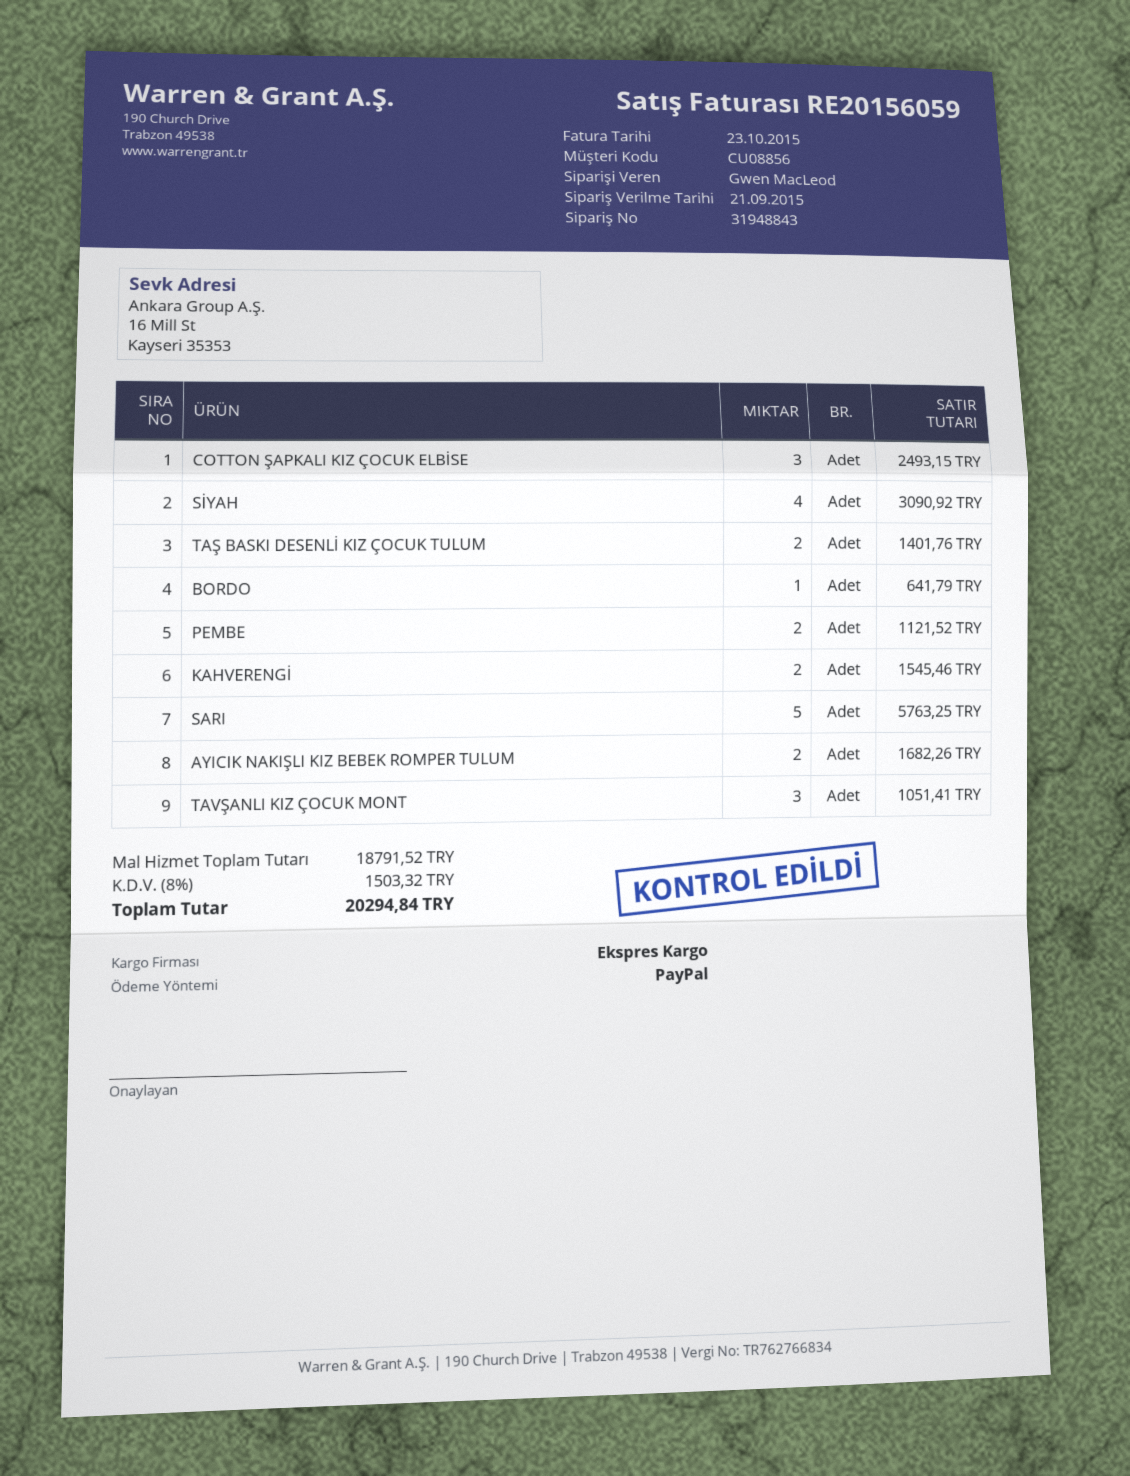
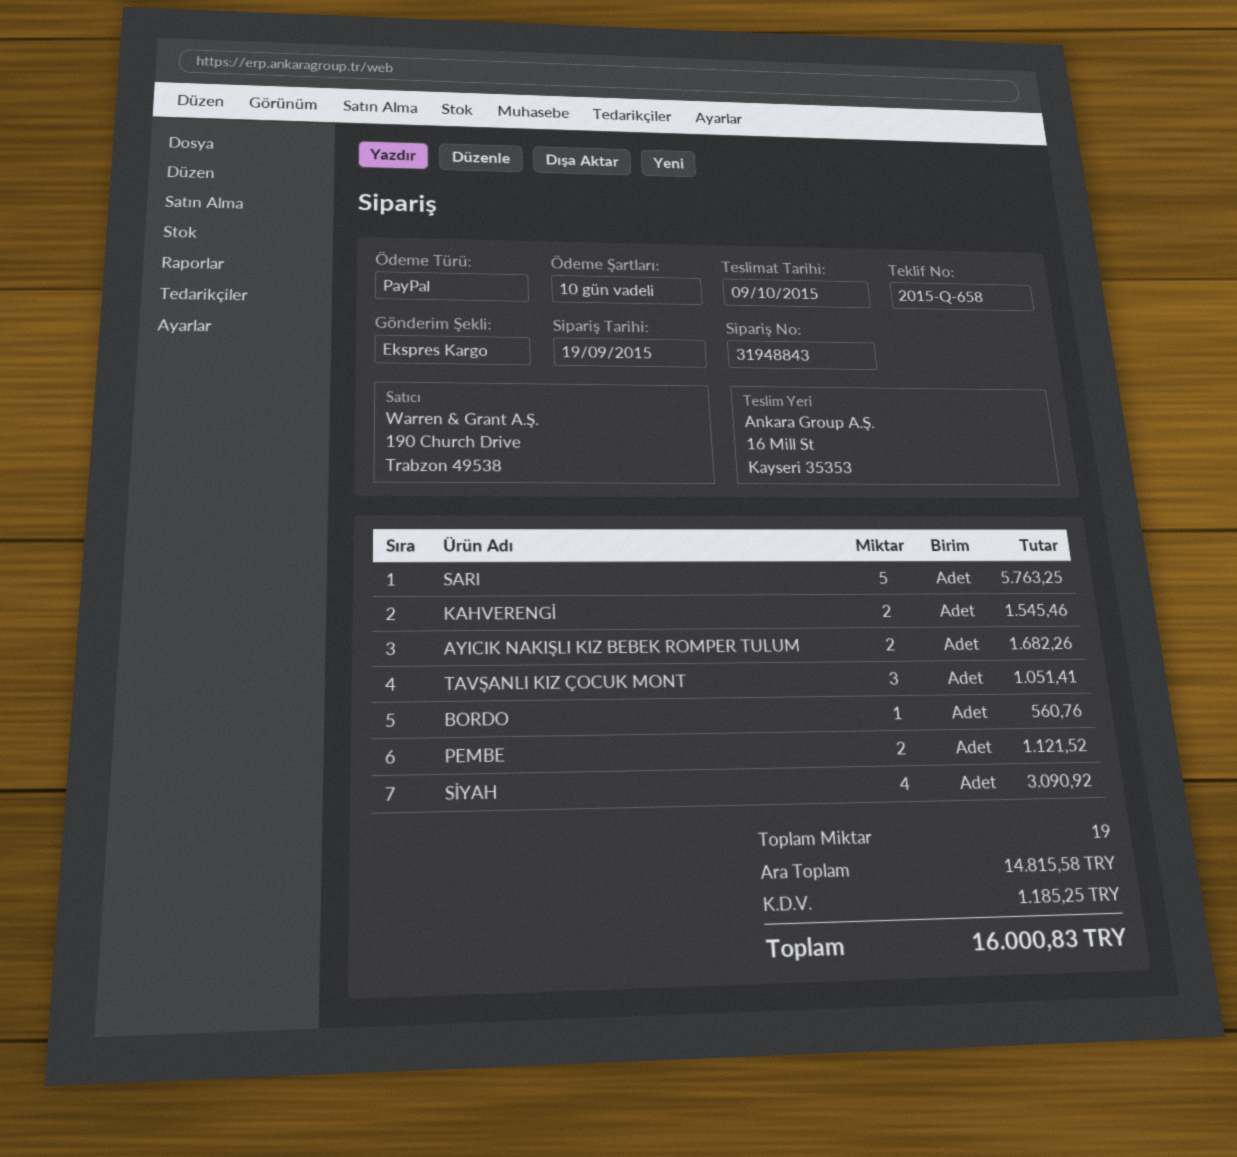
order date: 2015-09-21 -> 2015-09-19
COTTON ŞAPKALI KIZ ÇOCUK ELBİSE: 3 for 2493.15 -> none
TAŞ BASKI DESENLİ KIZ ÇOCUK TULUM: 2 for 1401.76 -> none
BORDO: 1 for 641.79 -> 1 for 560.76
subtotal: 18791.52 -> 14815.58
tax: 1503.32 -> 1185.25
total: 20294.84 -> 16000.83

